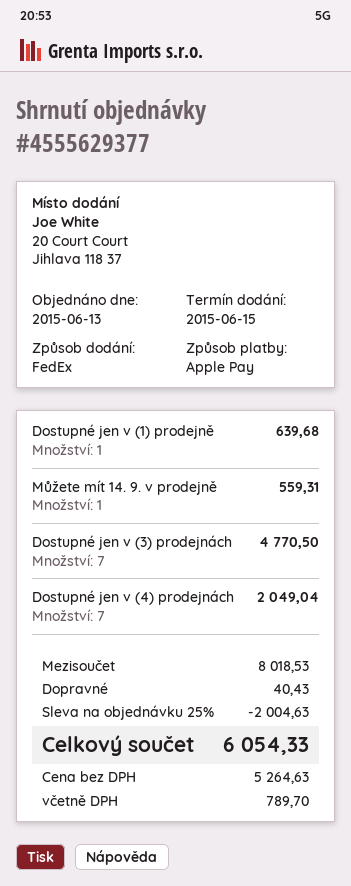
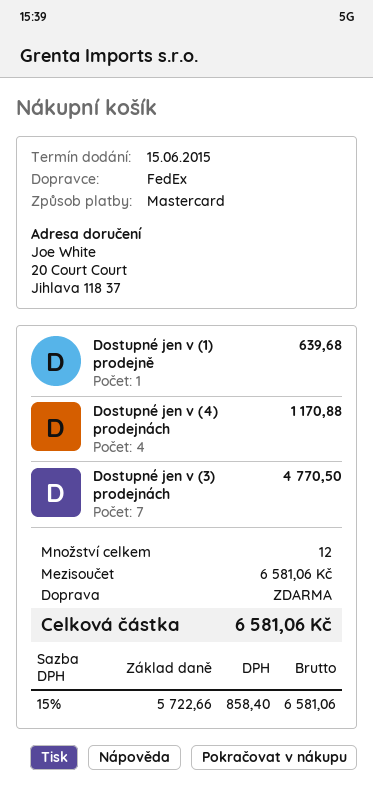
payment method: Apple Pay -> Mastercard
Můžete mít 14. 9. v prodejně: 1 for 559.31 -> none
Dostupné jen v (4) prodejnách: 7 for 2049.04 -> 4 for 1170.88
subtotal: 8018.53 -> 6581.06
discount: 25% = 2004.63 -> none
shipping: 40.43 -> 0.00
net: 5264.63 -> 5722.66
tax: 789.70 -> 858.40
total: 6054.33 -> 6581.06

